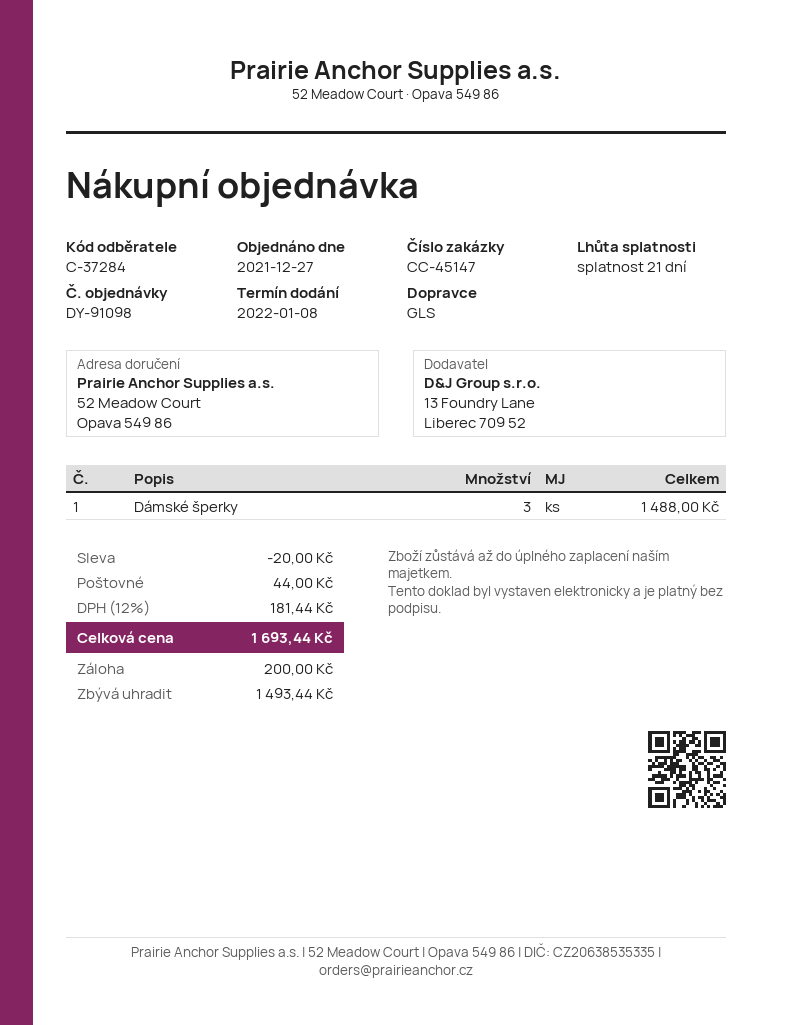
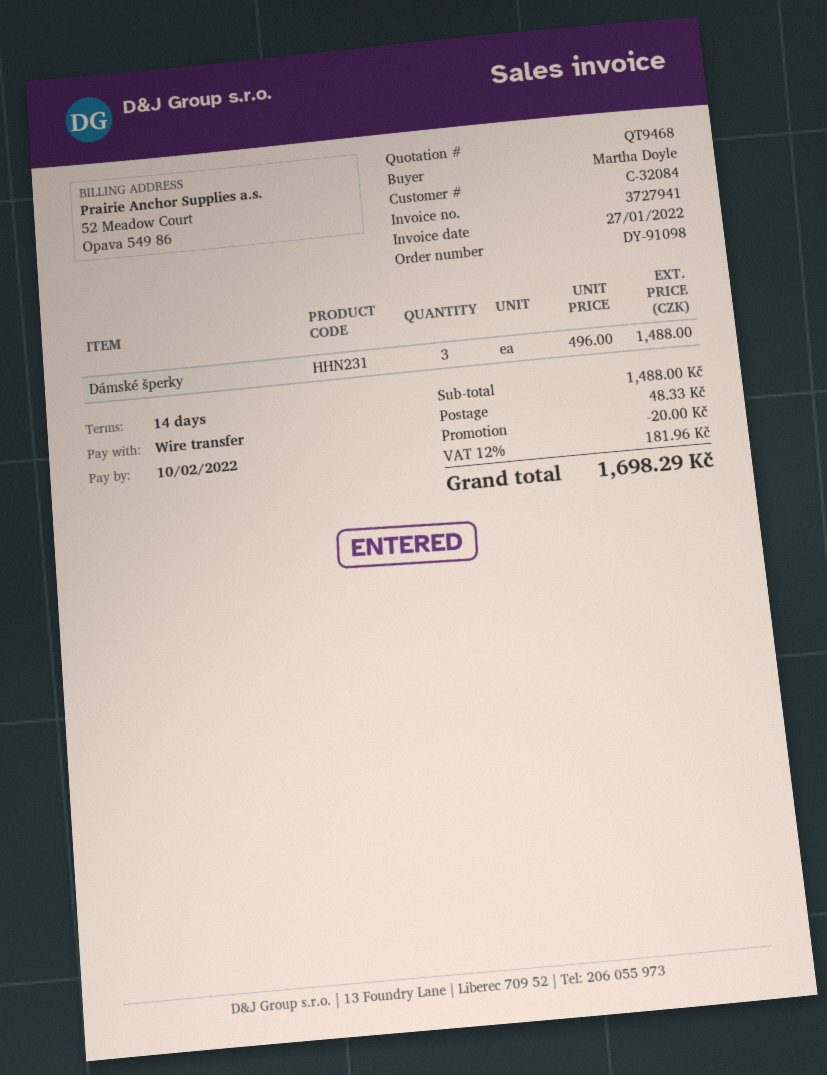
payment terms: 21 days -> 14 days
customer number: C-37284 -> C-32084
shipping: 44.00 -> 48.33
tax: 12% = 181.44 -> 12% = 181.96
total: 1693.44 -> 1698.29

